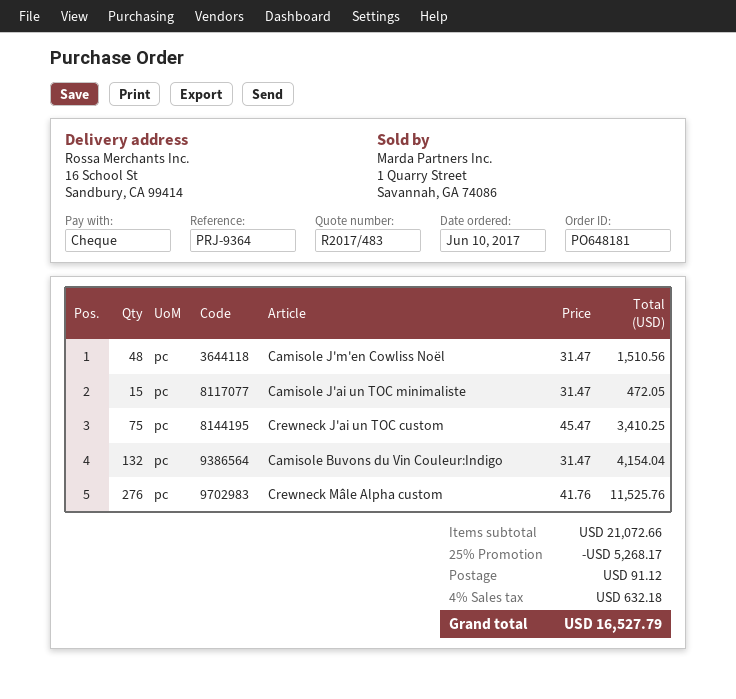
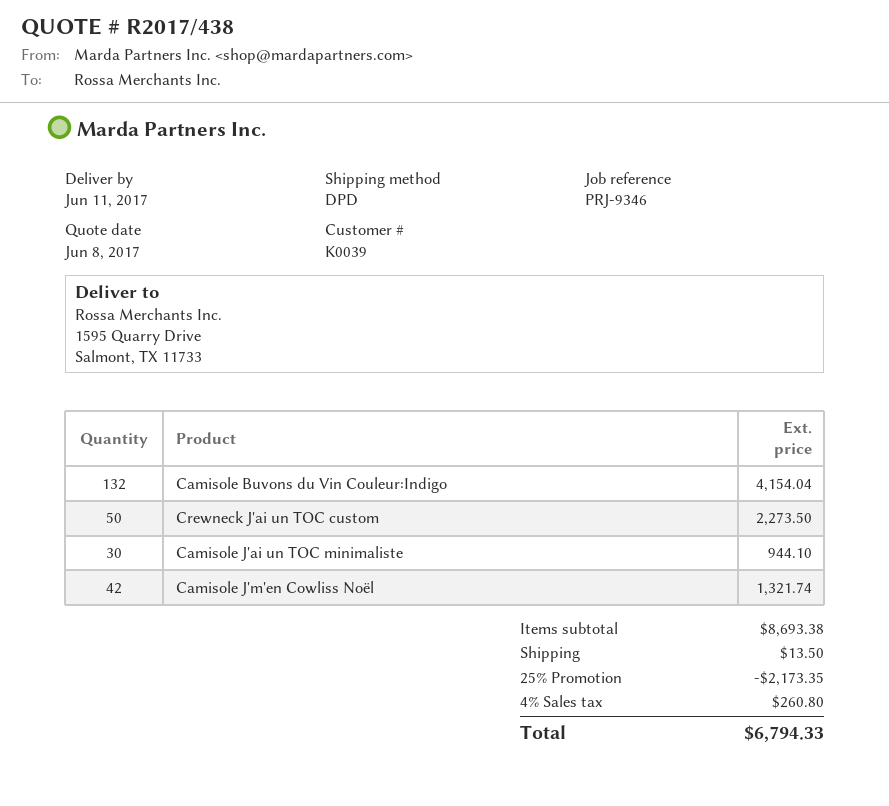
quote number: R2017/483 -> R2017/438
reference: PRJ-9364 -> PRJ-9346
ship to: 16 School St, Sandbury, CA 99414 -> 1595 Quarry Drive, Salmont, TX 11733
Camisole J'm'en Cowliss Noël: 48 for 1510.56 -> 42 for 1321.74
Camisole J'ai un TOC minimaliste: 15 for 472.05 -> 30 for 944.10
Crewneck J'ai un TOC custom: 75 for 3410.25 -> 50 for 2273.50
Crewneck Mâle Alpha custom: 276 for 11525.76 -> none
subtotal: 21072.66 -> 8693.38
discount: 25% = 5268.17 -> 25% = 2173.35
shipping: 91.12 -> 13.50
tax: 4% = 632.18 -> 4% = 260.80
total: 16527.79 -> 6794.33

